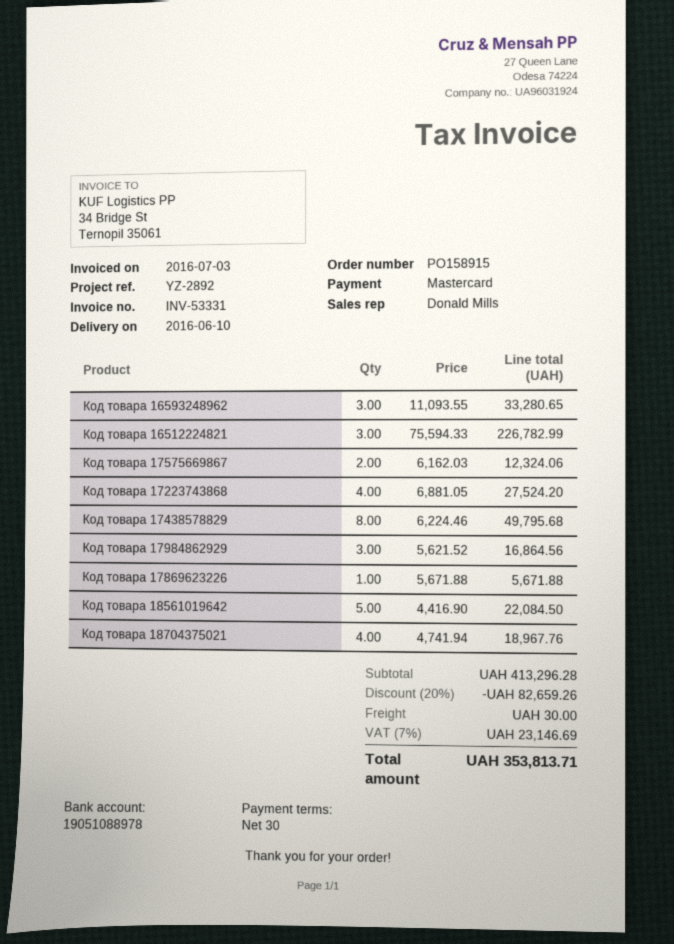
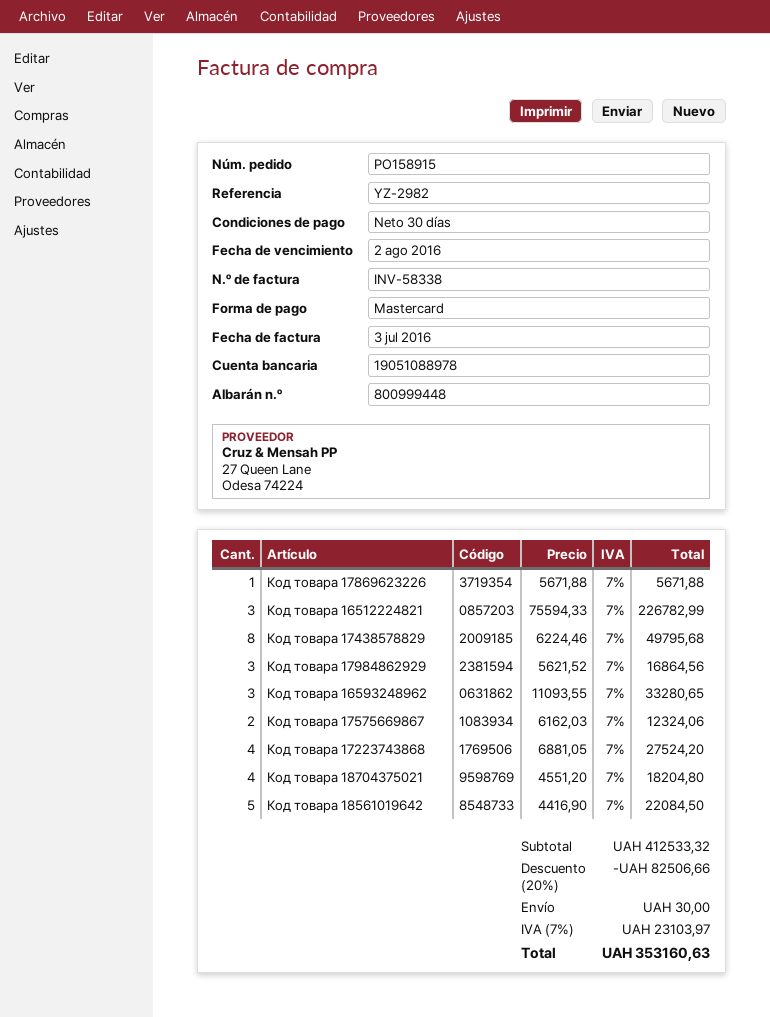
invoice number: INV-53331 -> INV-58338
reference: YZ-2892 -> YZ-2982
Код товара 18704375021: 4 x 4741.94 = 18967.76 -> 4 x 4551.20 = 18204.80
subtotal: 413296.28 -> 412533.32
discount: 20% = 82659.26 -> 20% = 82506.66
tax: 7% = 23146.69 -> 7% = 23103.97
total: 353813.71 -> 353160.63

